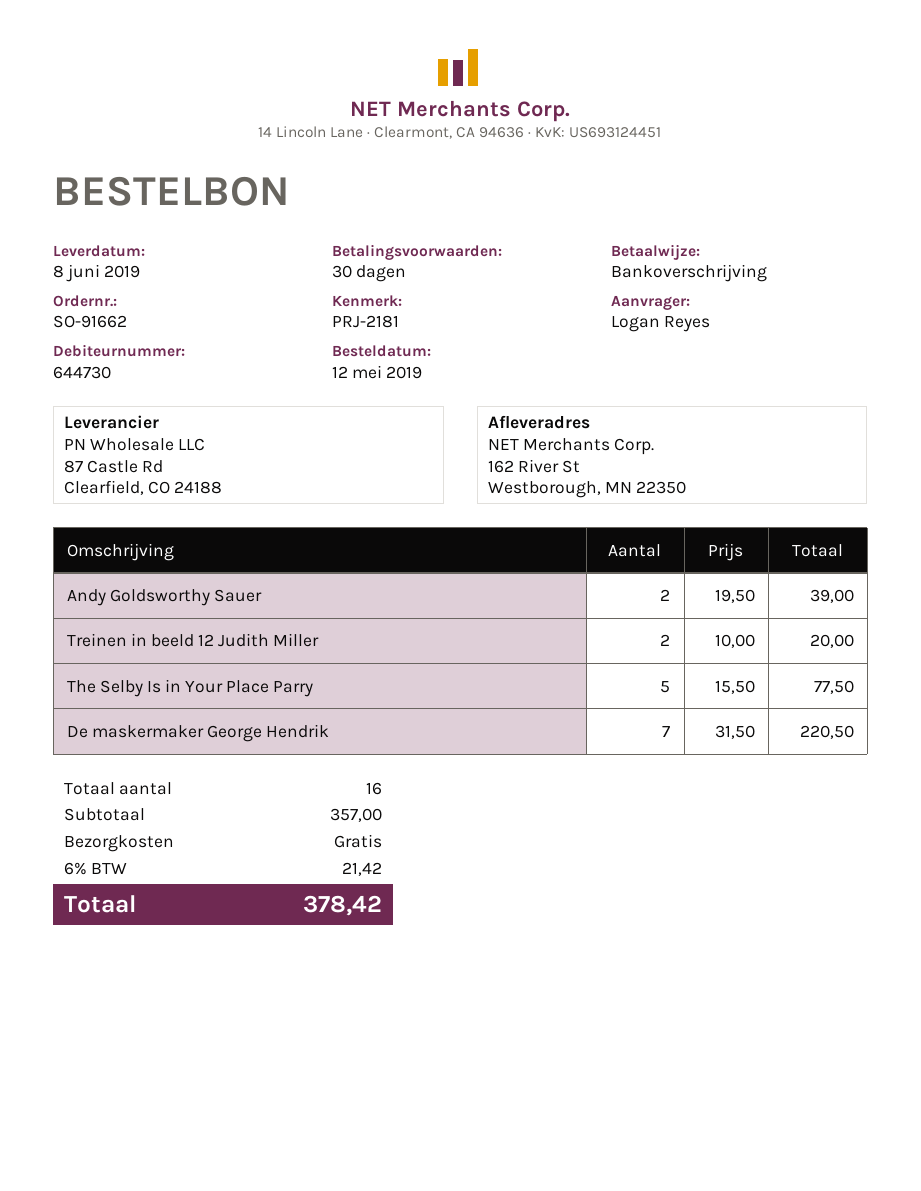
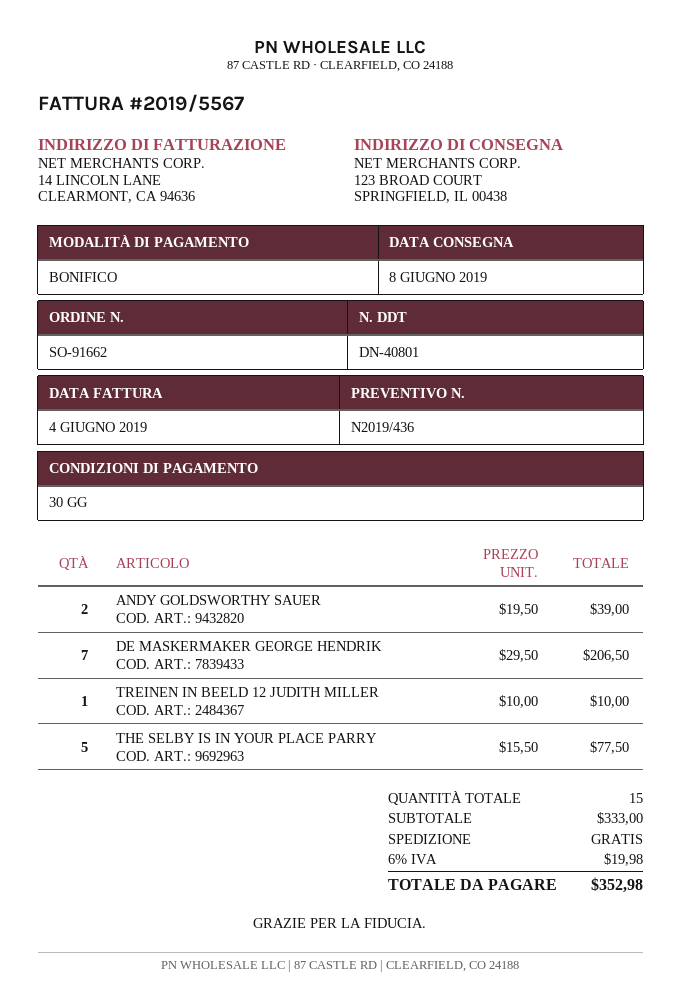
ship to: 162 River St, Westborough, MN 22350 -> 123 BROAD COURT, SPRINGFIELD, IL 00438
Treinen in beeld 12 Judith Miller: 2 x 10.00 = 20.00 -> 1 x 10.00 = 10.00
De maskermaker George Hendrik: 7 x 31.50 = 220.50 -> 7 x 29.50 = 206.50
total quantity: 16 -> 15
subtotal: 357.00 -> 333.00
tax: 6% = 21.42 -> 6% = 19.98
total: 378.42 -> 352.98

